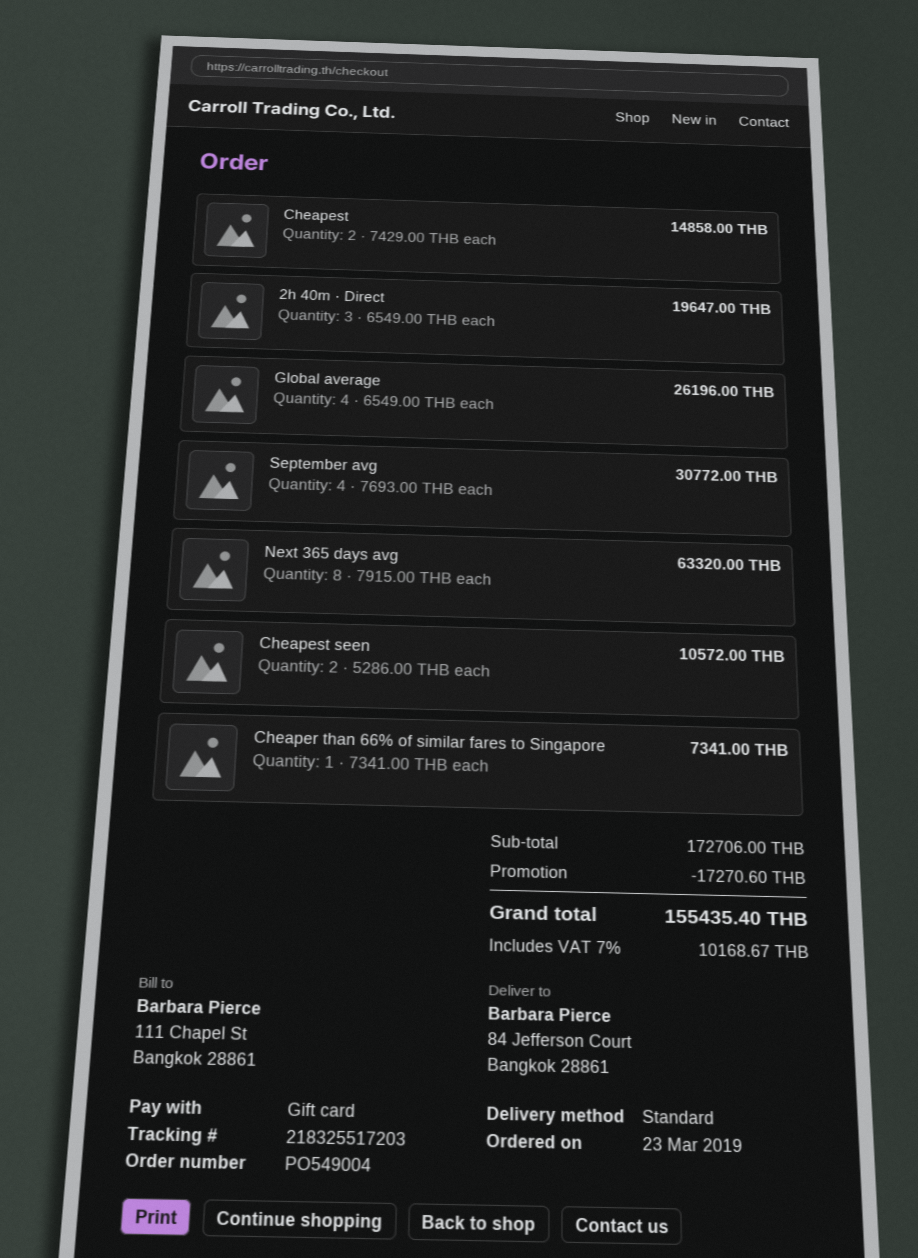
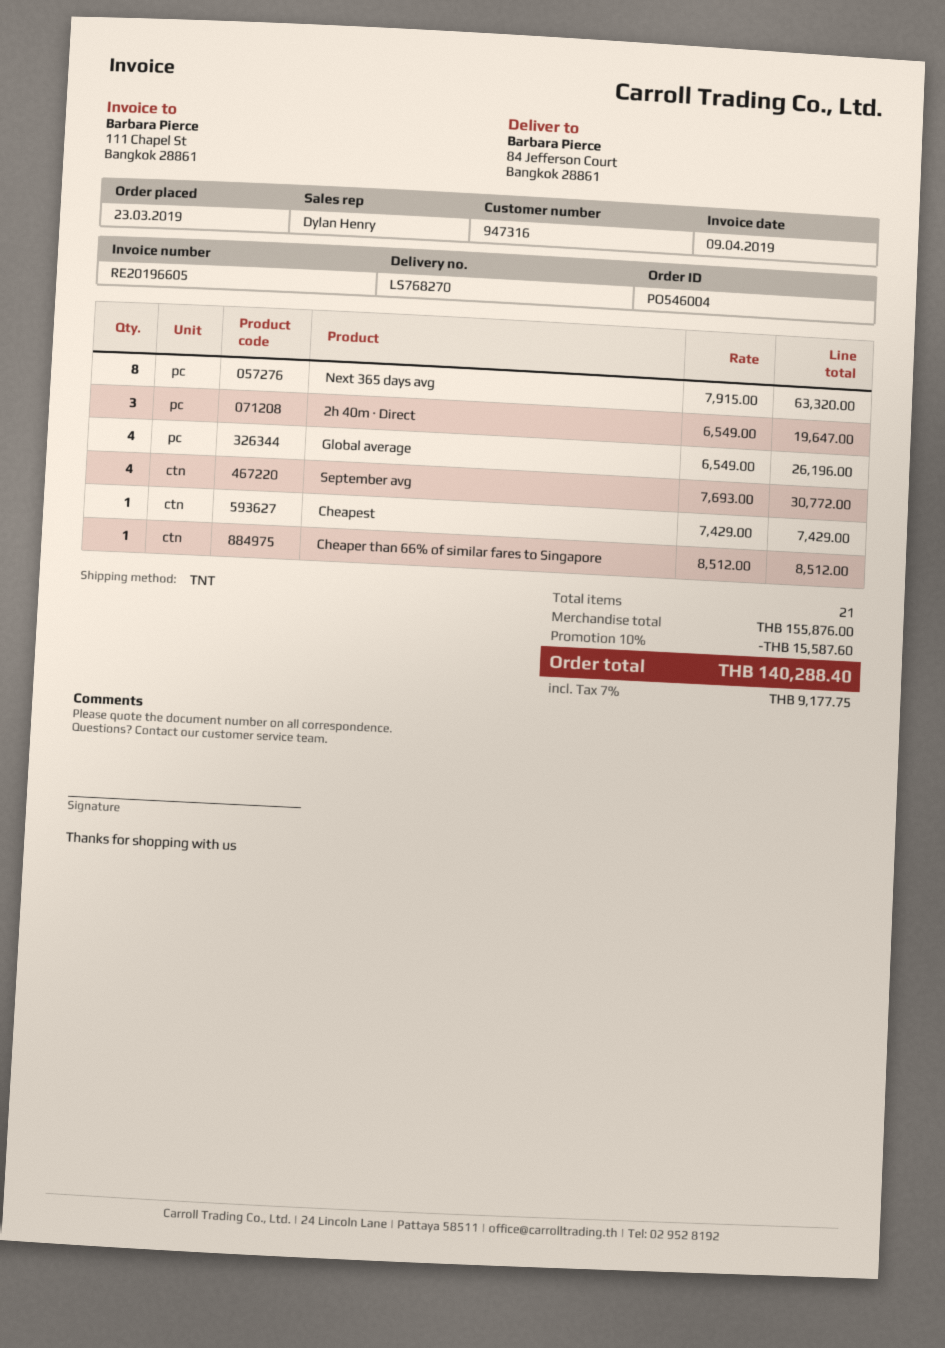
order number: PO549004 -> PO546004
shipping method: standard -> TNT
Cheapest: 2 x 7429.00 = 14858.00 -> 1 x 7429.00 = 7429.00
Cheapest seen: 2 x 5286.00 = 10572.00 -> none
Cheaper than 66% of similar fares to Singapore: 1 x 7341.00 = 7341.00 -> 1 x 8512.00 = 8512.00
subtotal: 172706.00 -> 155876.00
discount: 17270.60 -> 15587.60
tax: 7% = 10168.67 -> 7% = 9177.75
total: 155435.40 -> 140288.40

